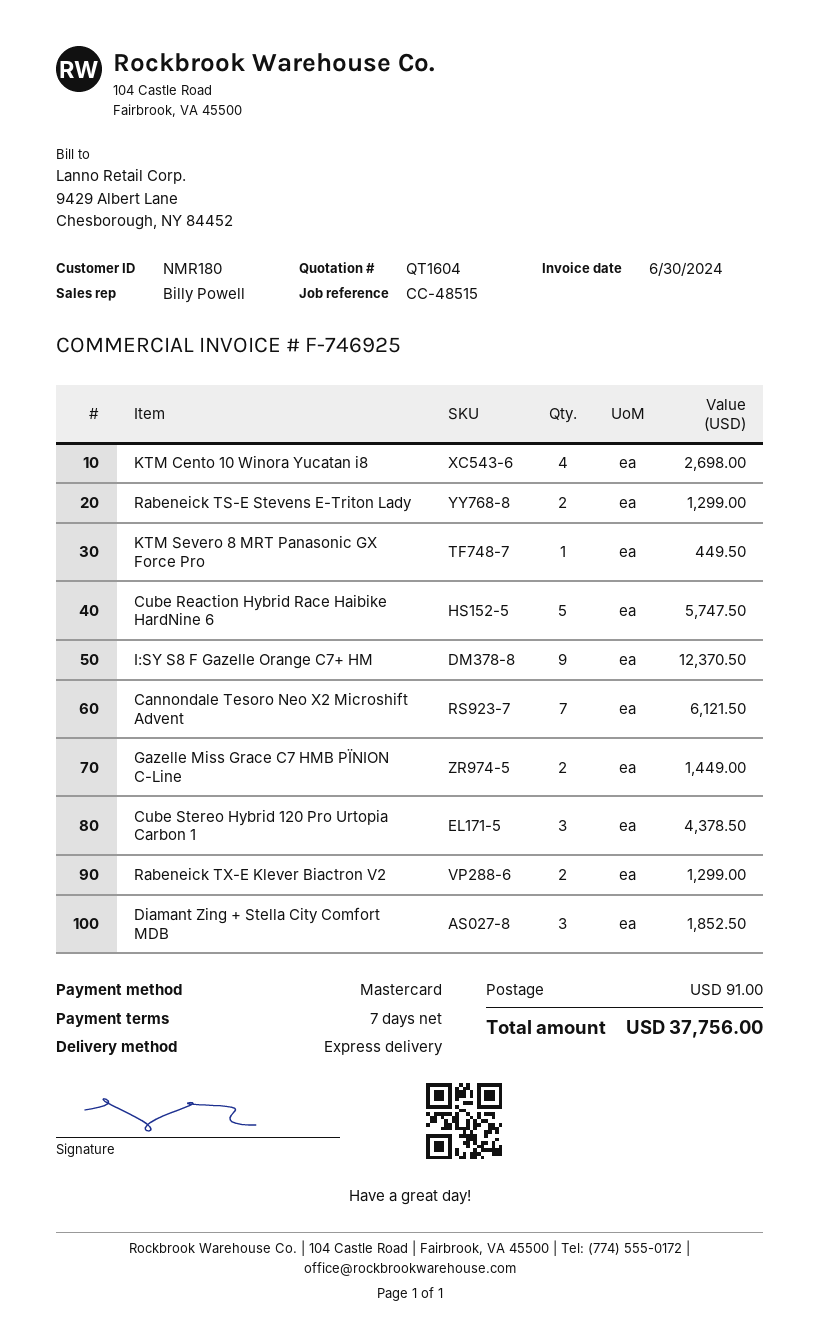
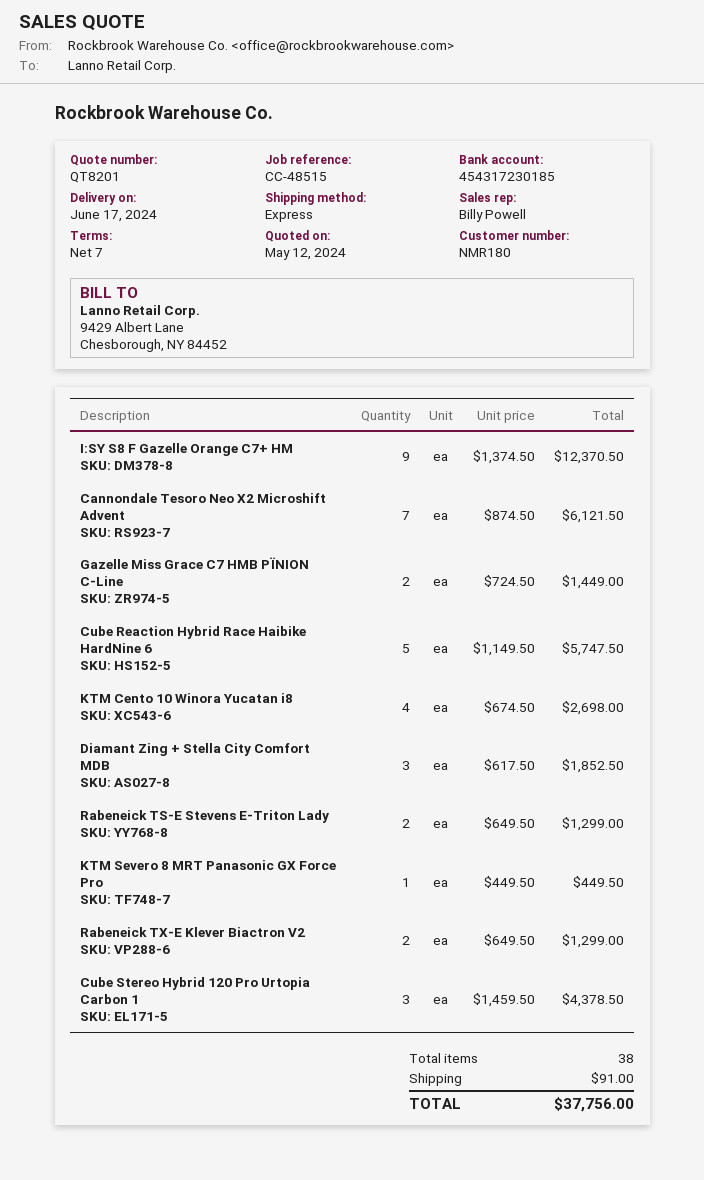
quote number: QT1604 -> QT8201

